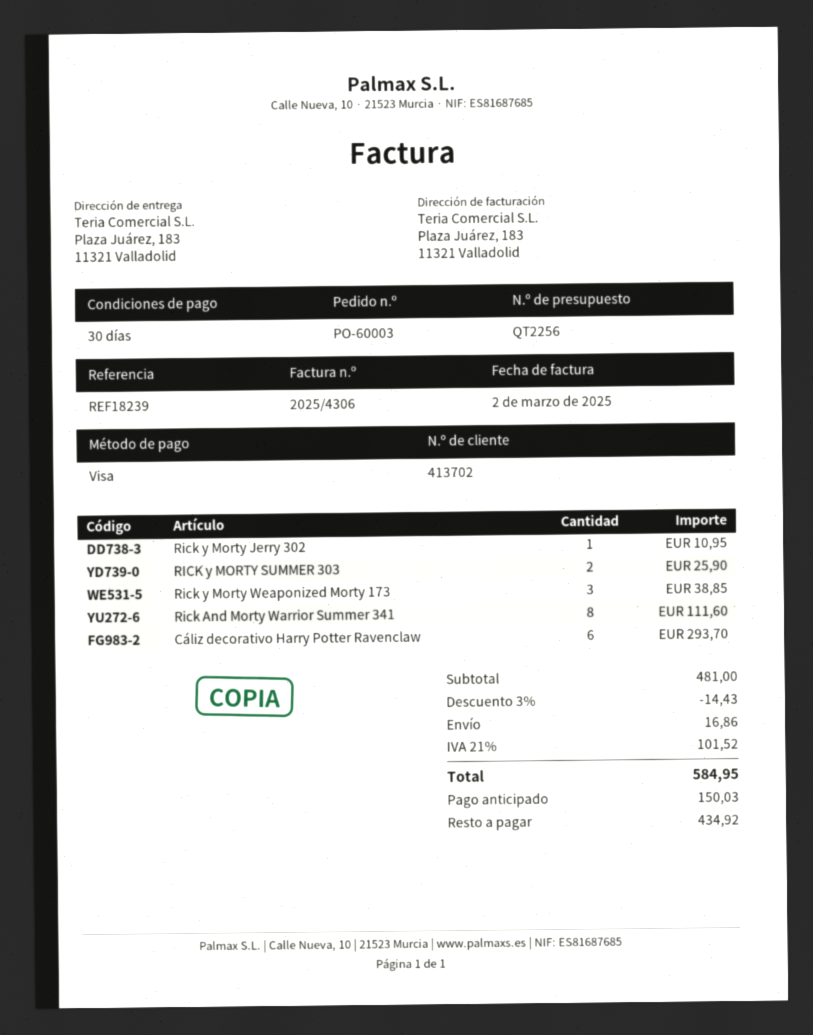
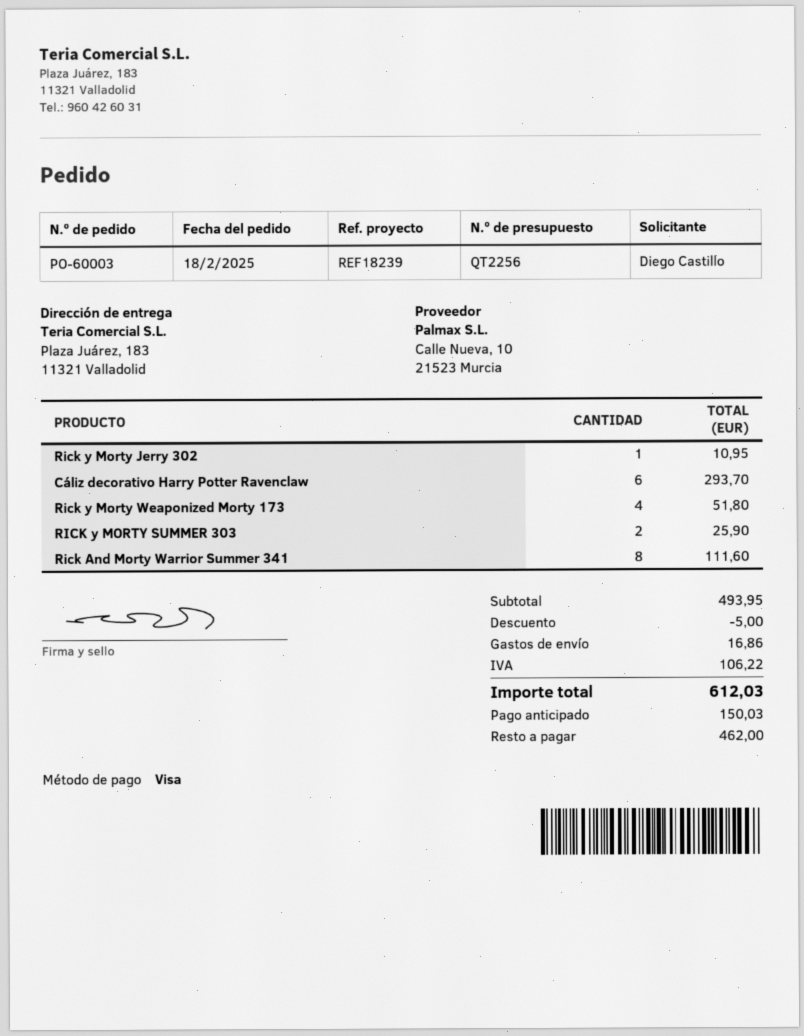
Rick y Morty Weaponized Morty 173: 3 for 38.85 -> 4 for 51.80
subtotal: 481.00 -> 493.95
discount: 14.43 -> 5.00
tax: 101.52 -> 106.22
total: 584.95 -> 612.03
balance: 434.92 -> 462.00

